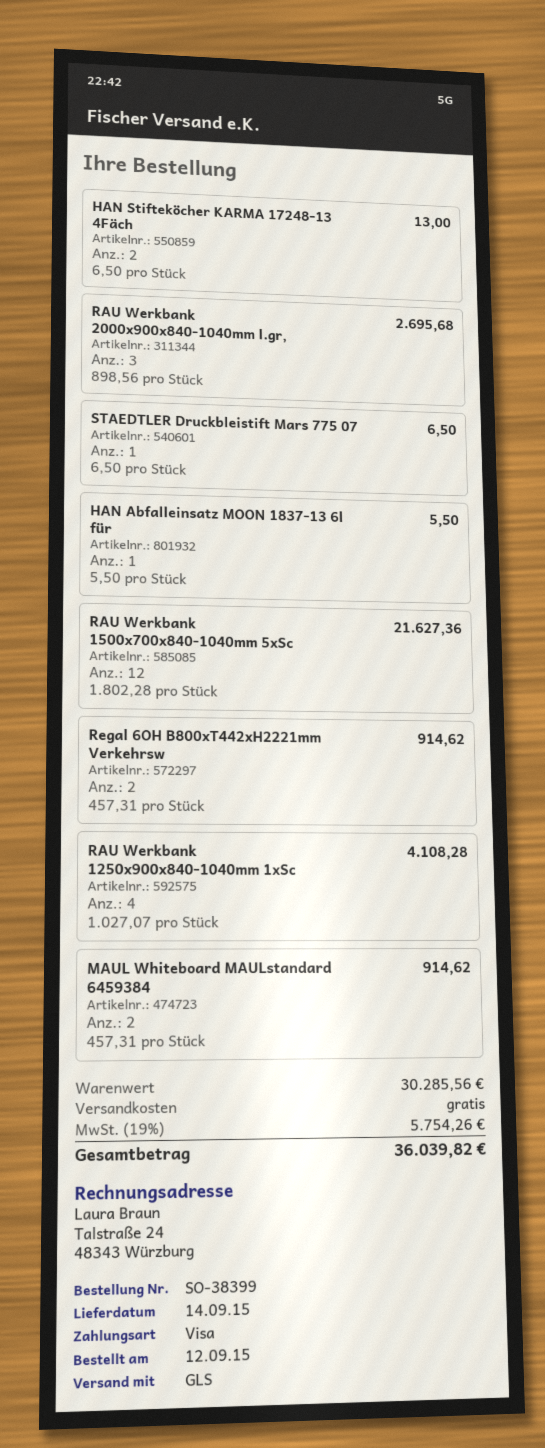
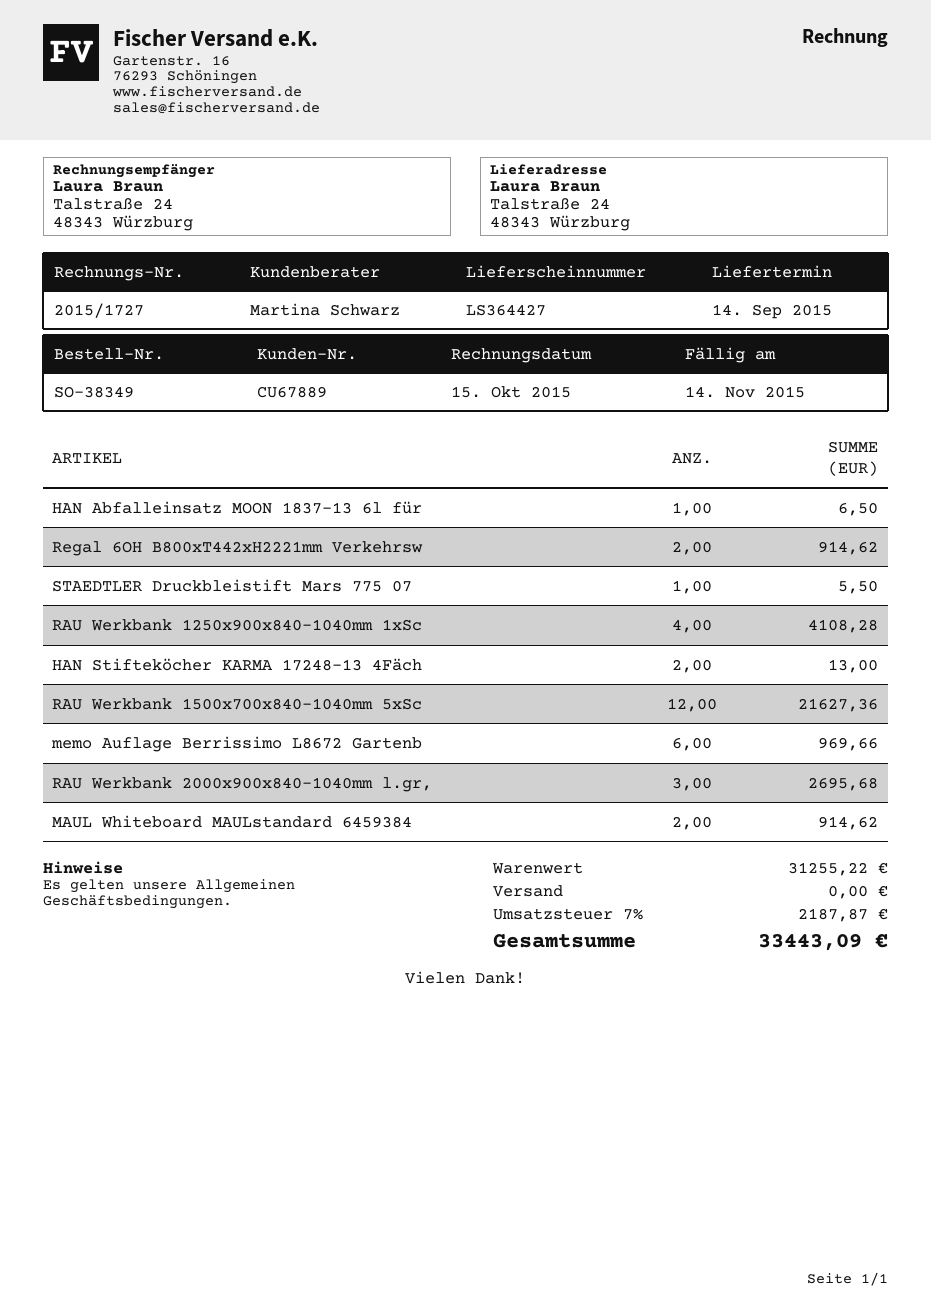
order number: SO-38399 -> SO-38349
STAEDTLER Druckbleistift Mars 775 07: 1 for 6.50 -> 1 for 5.50
HAN Abfalleinsatz MOON 1837-13 6l für: 1 for 5.50 -> 1 for 6.50
memo Auflage Berrissimo L8672 Gartenb: none -> 6 for 969.66
subtotal: 30285.56 -> 31255.22
tax: 19% = 5754.26 -> 7% = 2187.87
total: 36039.82 -> 33443.09

